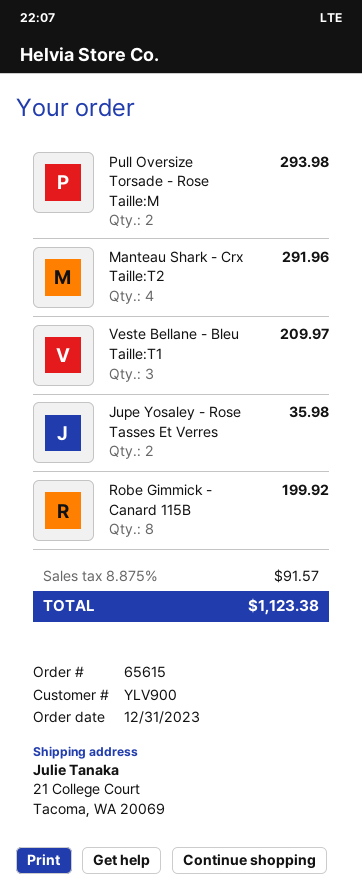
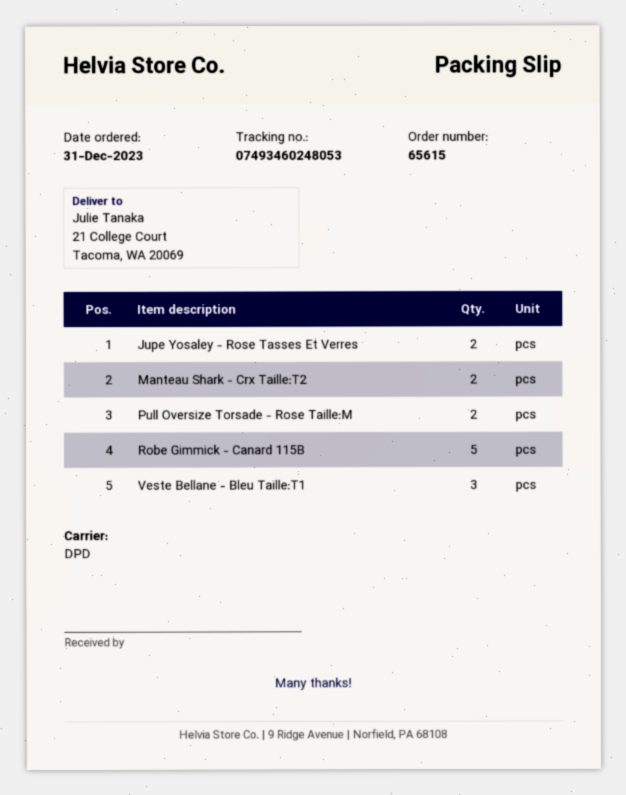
Manteau Shark - Crx Taille:T2: 4 -> 2
Robe Gimmick - Canard 115B: 8 -> 5

